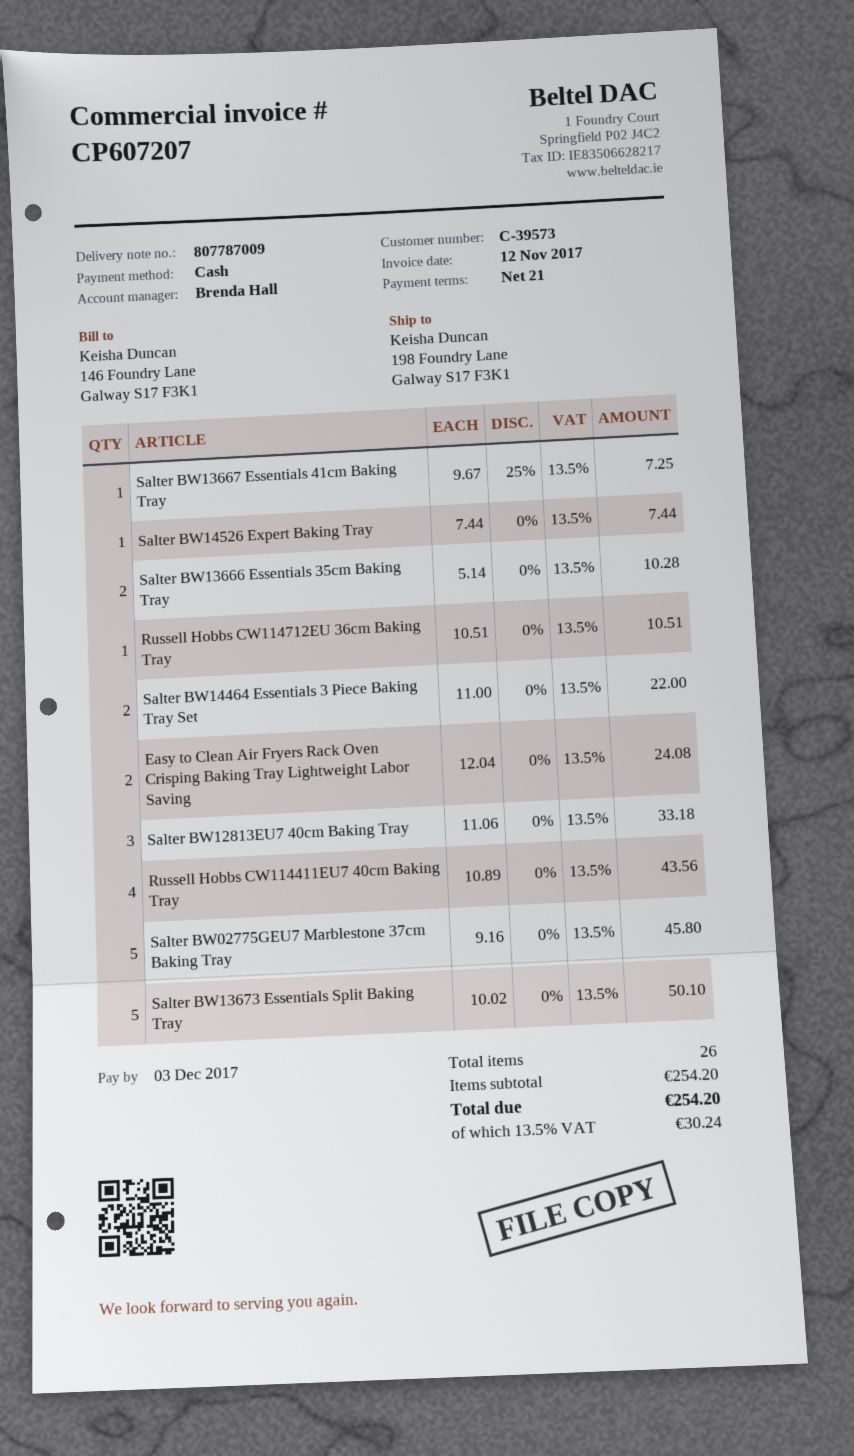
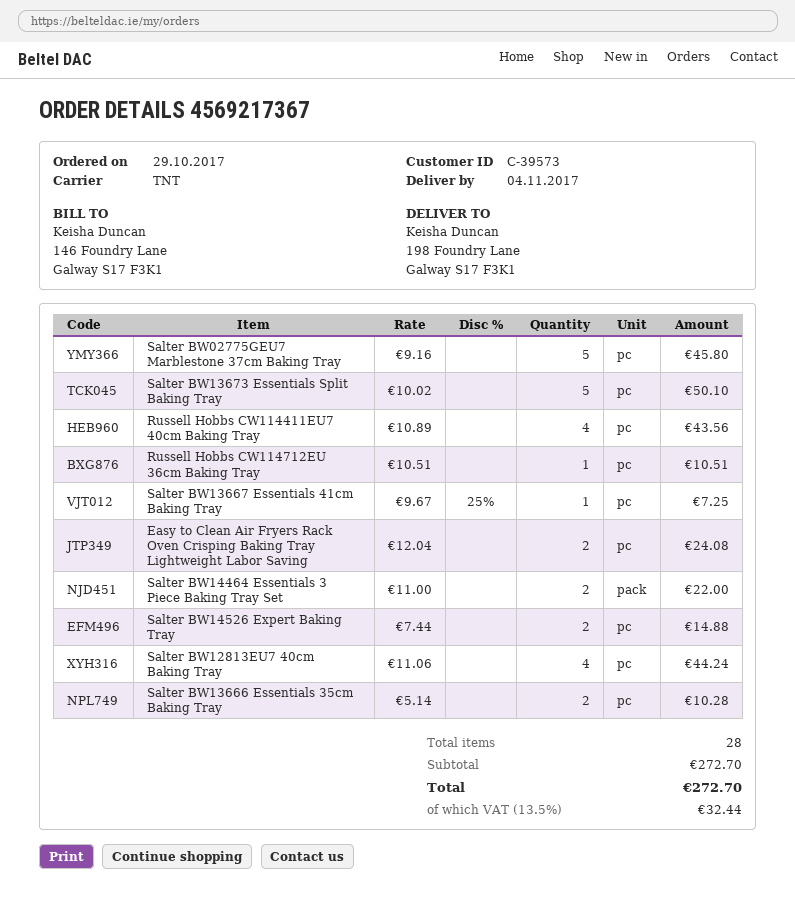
Salter BW14526 Expert Baking Tray: 1 x 7.44 = 7.44 -> 2 x 7.44 = 14.88
Salter BW12813EU7 40cm Baking Tray: 3 x 11.06 = 33.18 -> 4 x 11.06 = 44.24
total quantity: 26 -> 28
subtotal: 254.20 -> 272.70
tax: 13.5% = 30.24 -> 13.5% = 32.44
total: 254.20 -> 272.70

